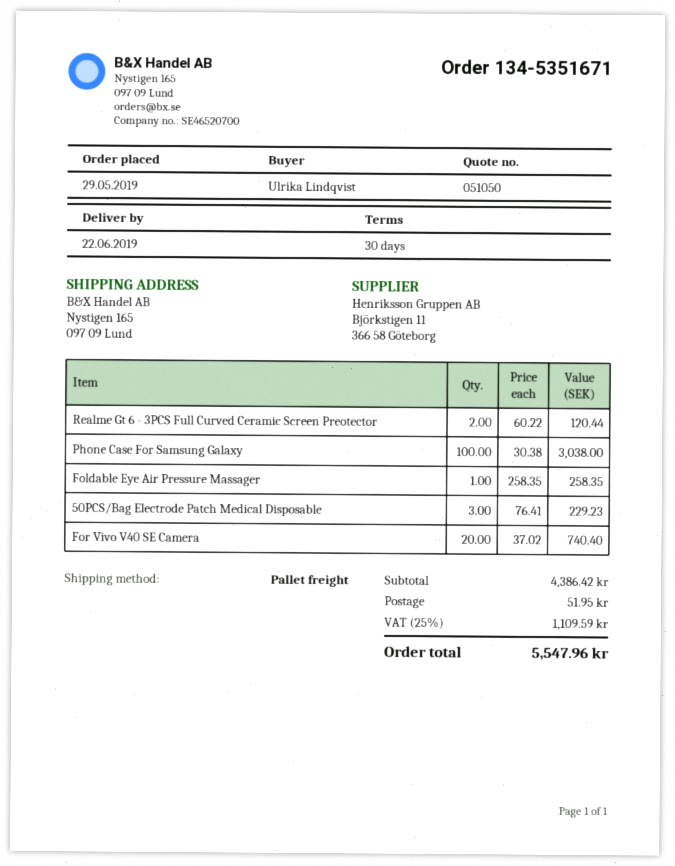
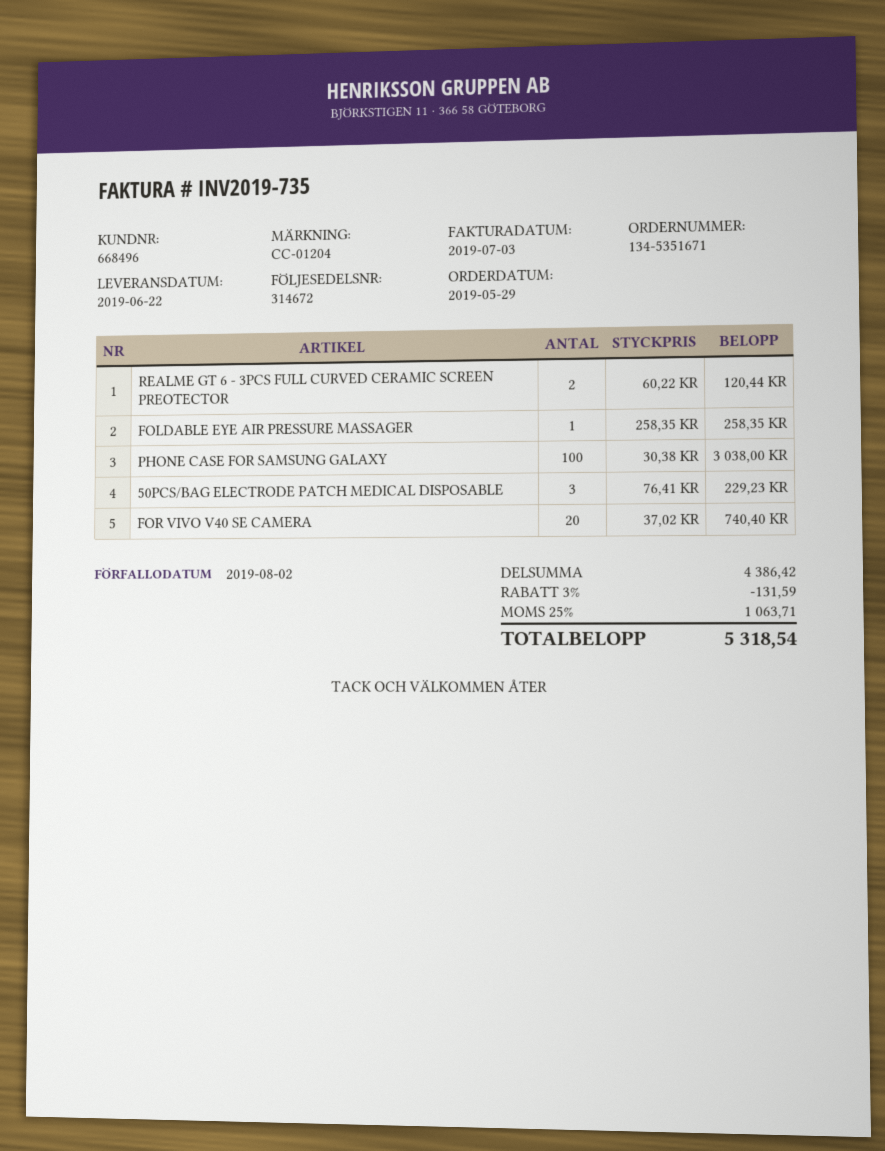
discount: none -> 3% = 131.59
shipping: 51.95 -> none
tax: 25% = 1109.59 -> 25% = 1063.71
total: 5547.96 -> 5318.54

